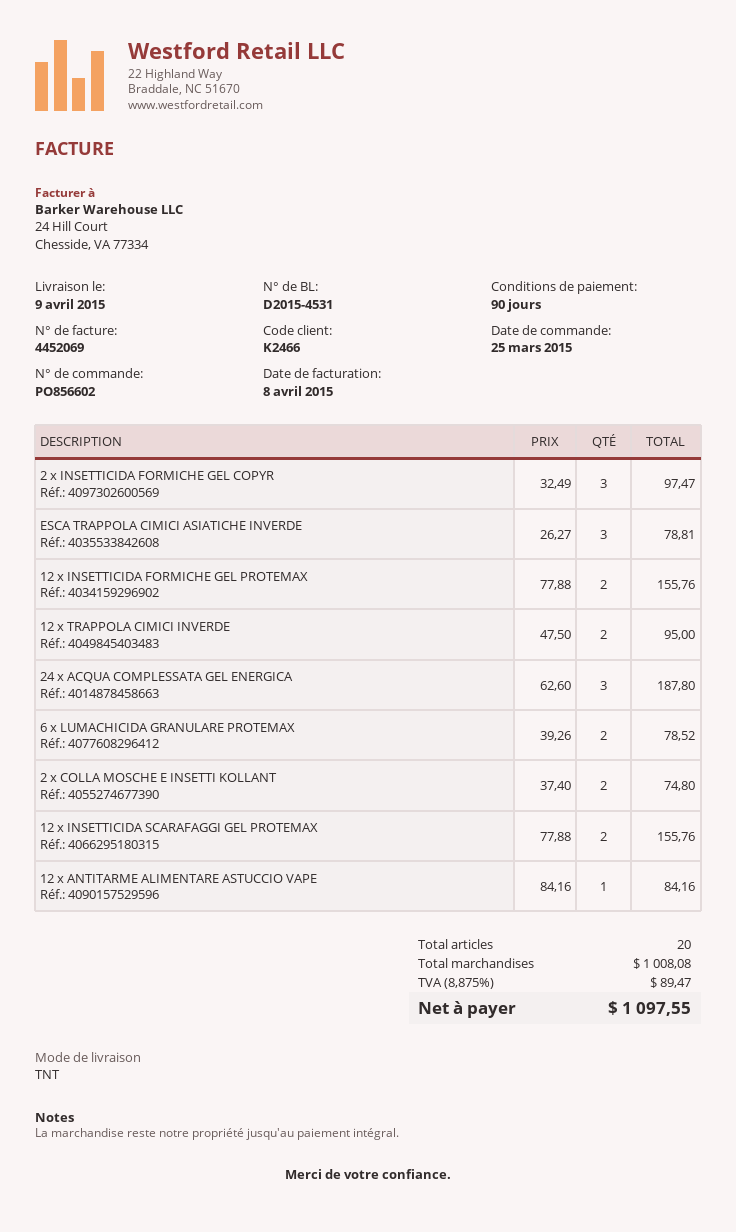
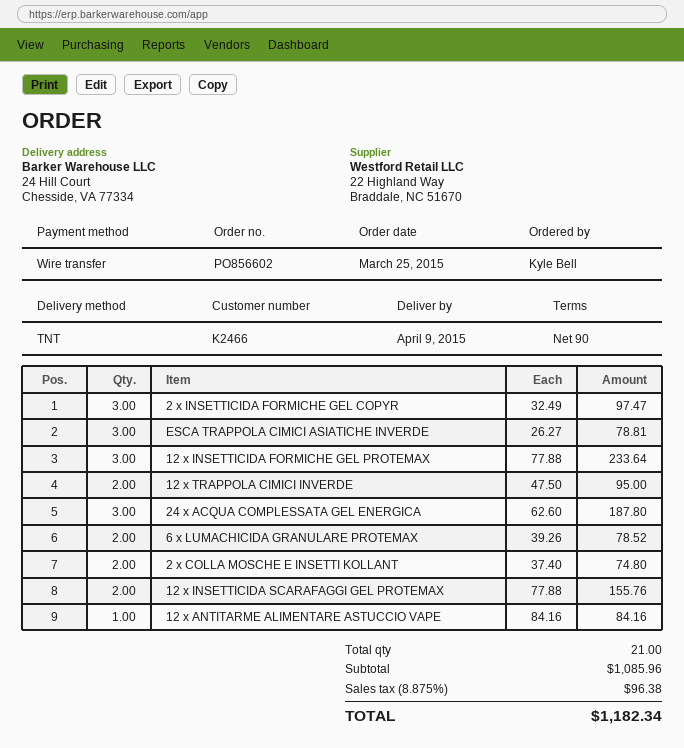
12 x INSETTICIDA FORMICHE GEL PROTEMAX: 2 x 77.88 = 155.76 -> 3 x 77.88 = 233.64
total quantity: 20 -> 21
subtotal: 1008.08 -> 1085.96
tax: 8.875% = 89.47 -> 8.875% = 96.38
total: 1097.55 -> 1182.34

